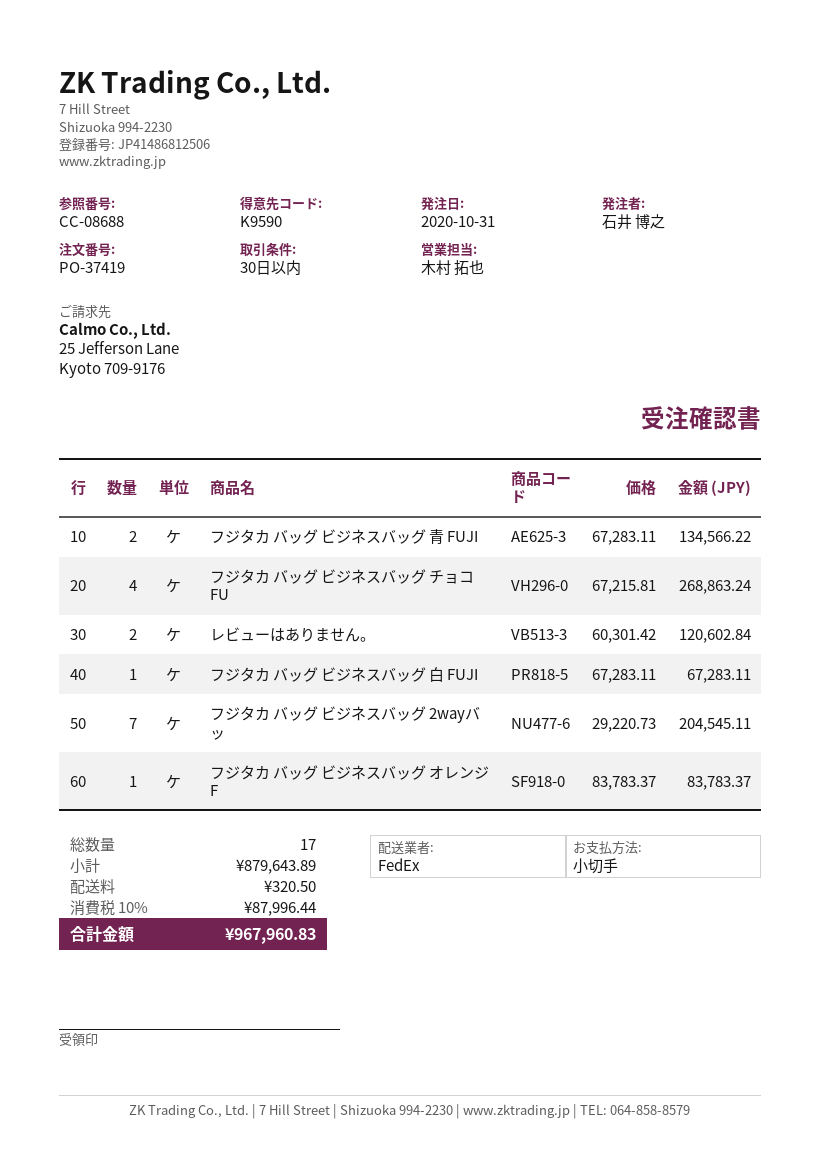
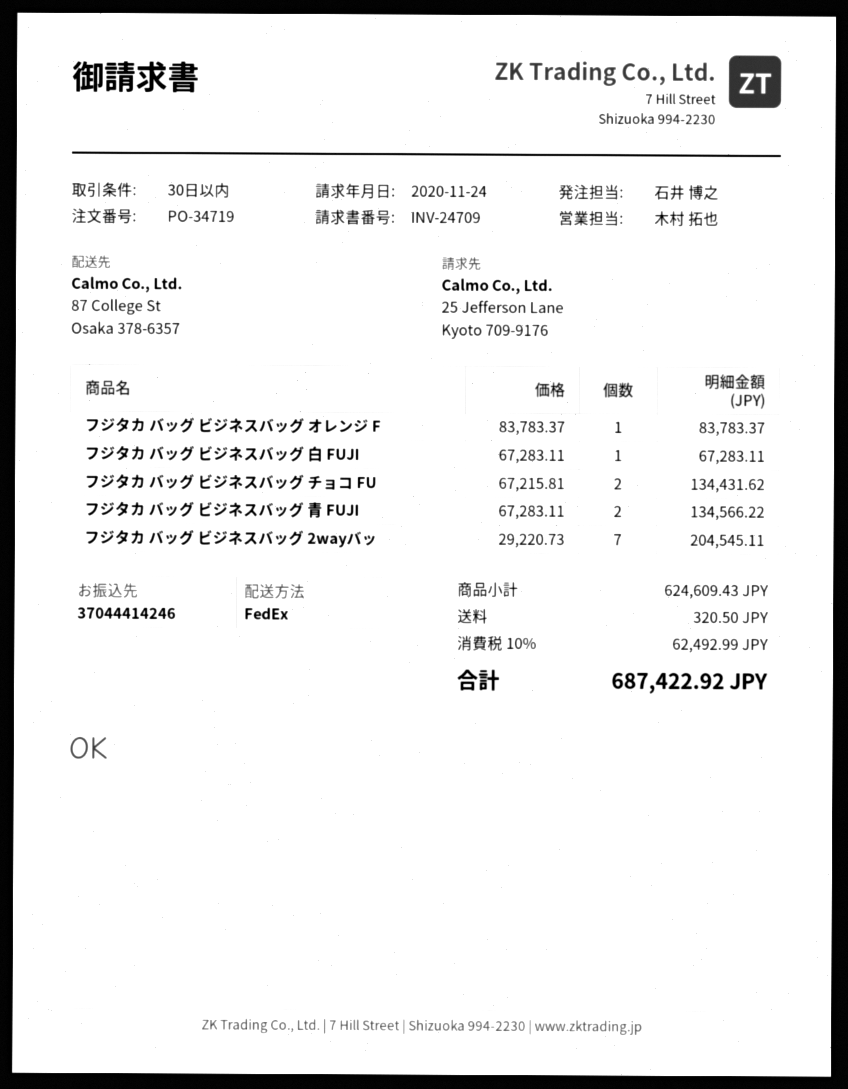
order number: PO-37419 -> PO-34719
フジタカ バッグ ビジネスバッグ チョコ FU: 4 x 67215.81 = 268863.24 -> 2 x 67215.81 = 134431.62
レビューはありません。: 2 x 60301.42 = 120602.84 -> none
subtotal: 879643.89 -> 624609.43
tax: 10% = 87996.44 -> 10% = 62492.99
total: 967960.83 -> 687422.92

